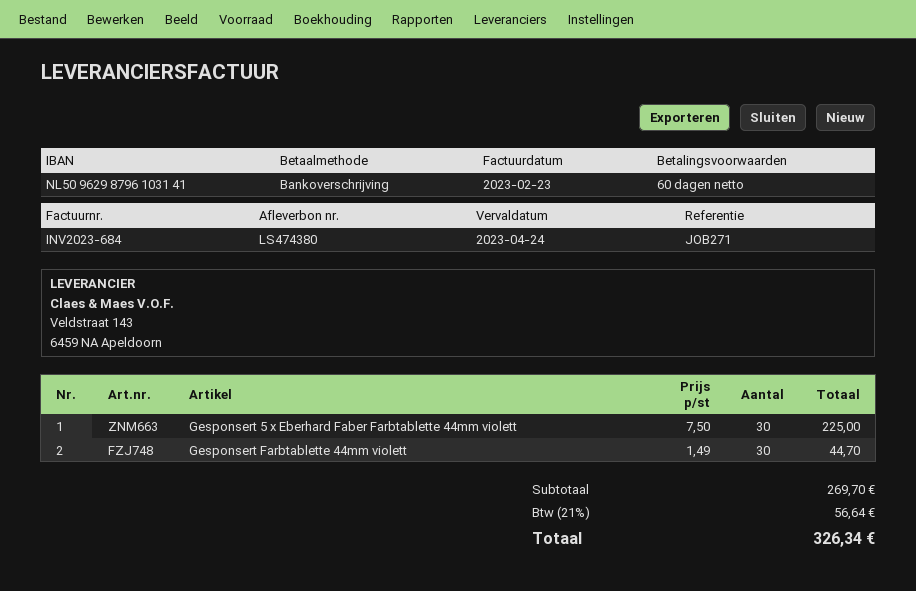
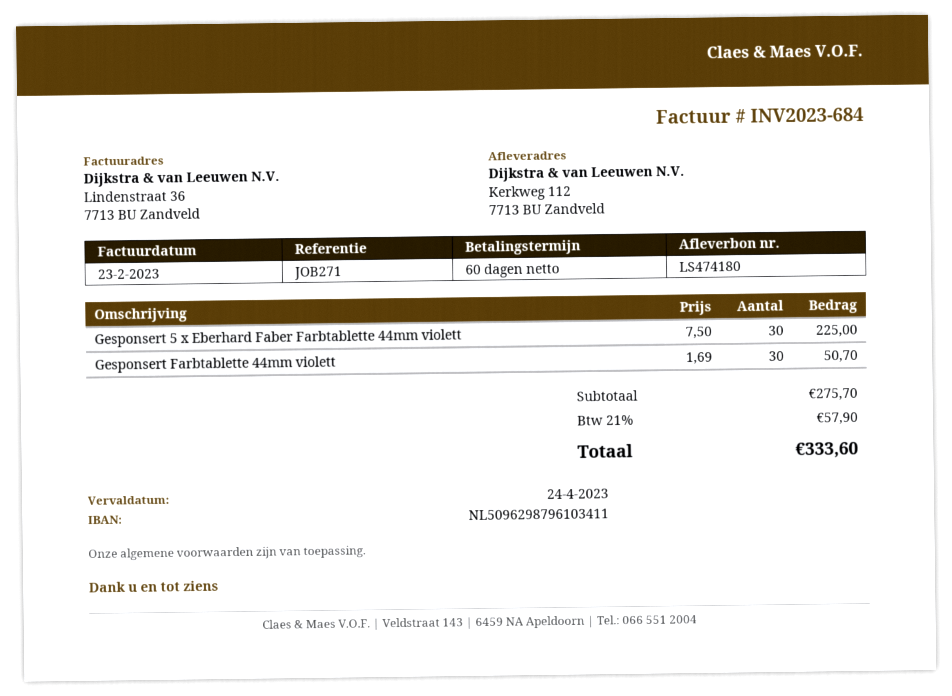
delivery note number: LS474380 -> LS474180
bank account: NL5096298796103141 -> NL5096298796103411
Gesponsert Farbtablette 44mm violett: 30 x 1.49 = 44.70 -> 30 x 1.69 = 50.70
subtotal: 269.70 -> 275.70
tax: 21% = 56.64 -> 21% = 57.90
total: 326.34 -> 333.60

